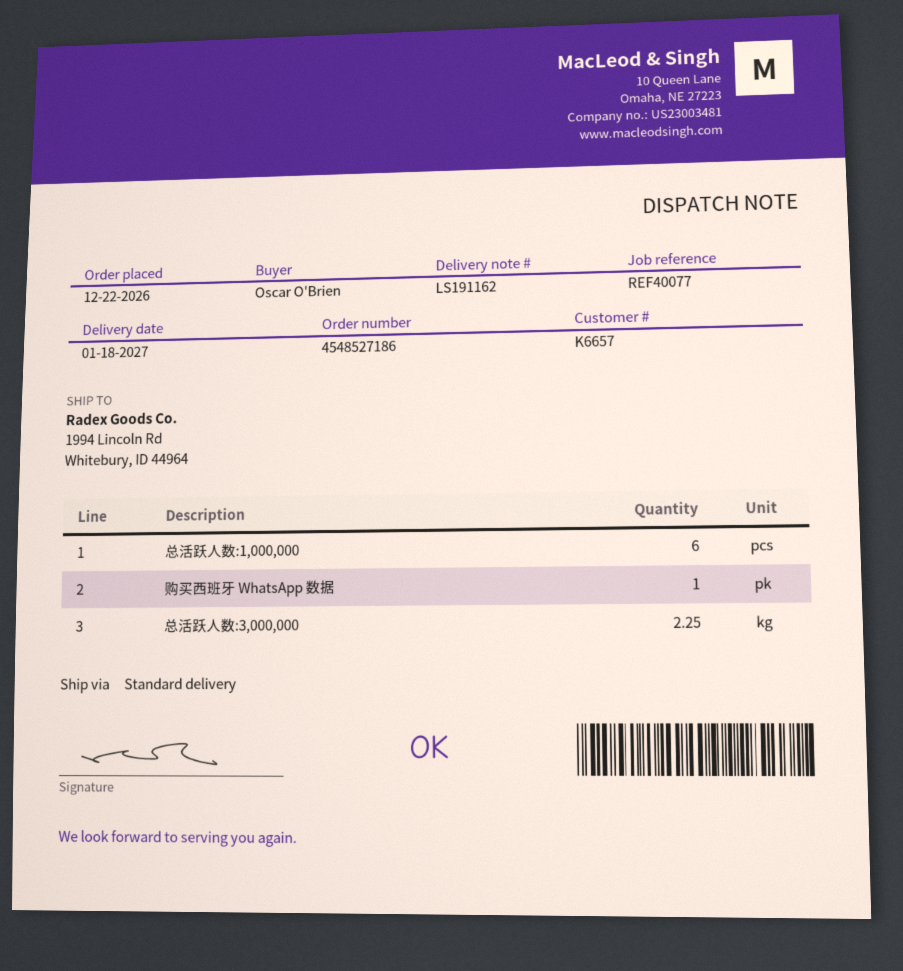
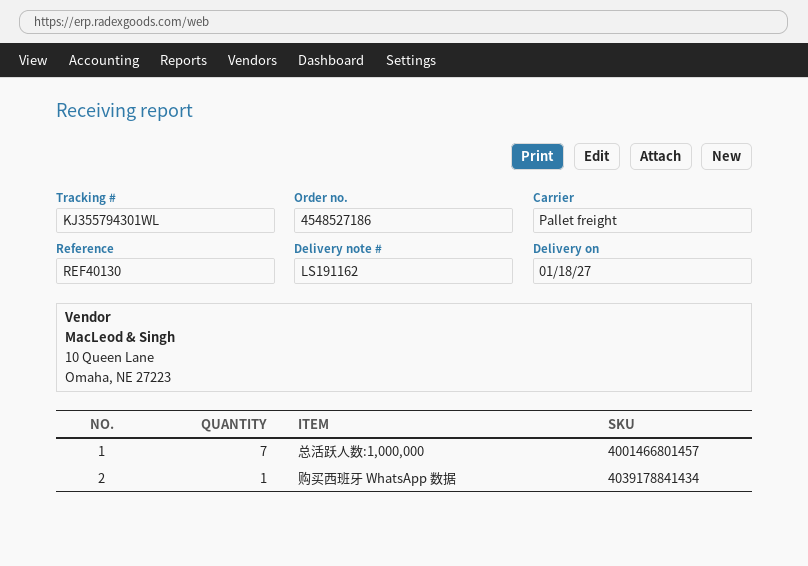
reference: REF40077 -> REF40130
shipping method: standard -> pallet freight
总活跃人数:1,000,000: 6 -> 7
总活跃人数:3,000,000: 2.25 -> none

